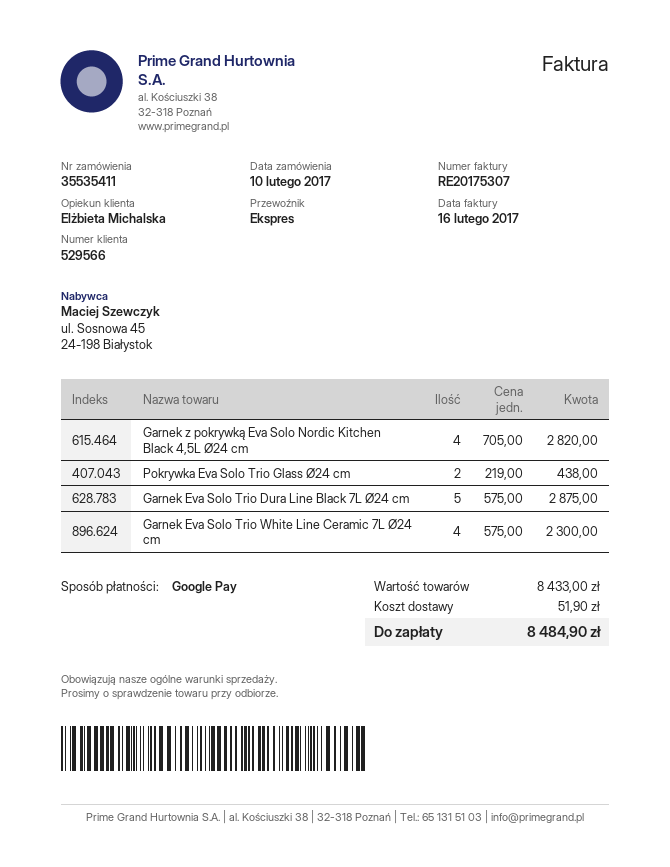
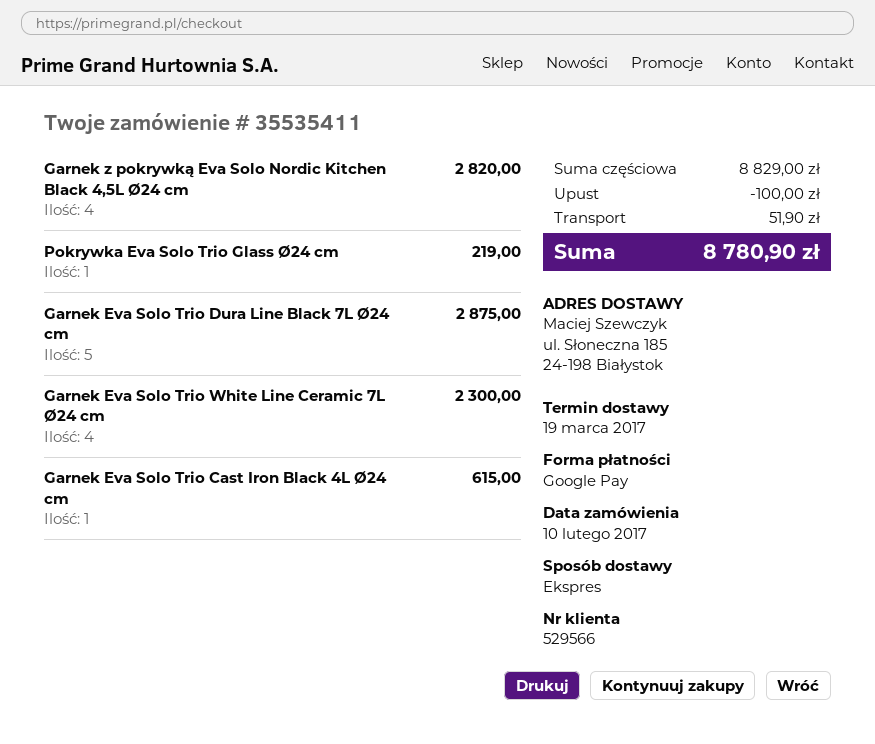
Pokrywka Eva Solo Trio Glass Ø24 cm: 2 for 438.00 -> 1 for 219.00
Garnek Eva Solo Trio Cast Iron Black 4L Ø24 cm: none -> 1 for 615.00
subtotal: 8433.00 -> 8829.00
discount: none -> 100.00
total: 8484.90 -> 8780.90

